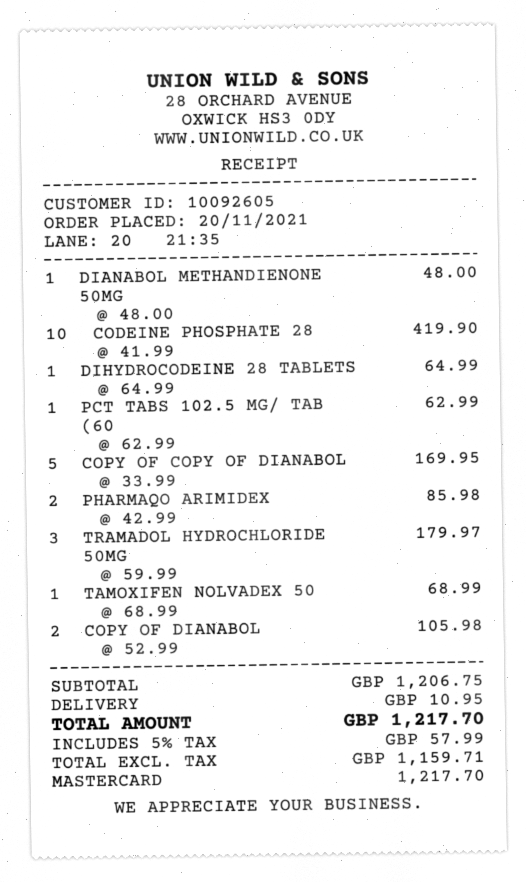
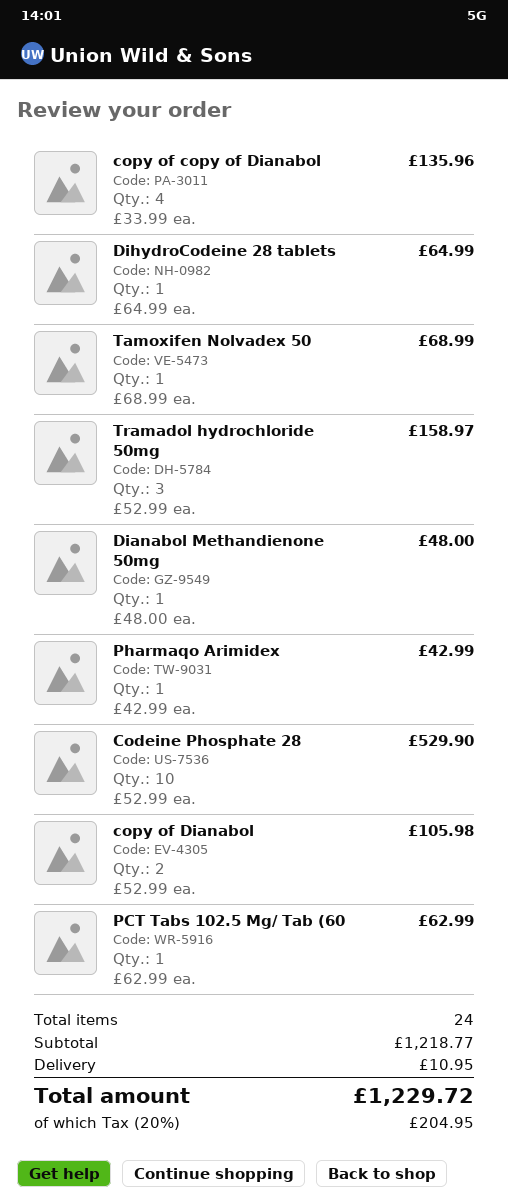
CODEINE PHOSPHATE 28: 10 x 41.99 = 419.90 -> 10 x 52.99 = 529.90
COPY OF COPY OF DIANABOL: 5 x 33.99 = 169.95 -> 4 x 33.99 = 135.96
PHARMAQO ARIMIDEX: 2 x 42.99 = 85.98 -> 1 x 42.99 = 42.99
TRAMADOL HYDROCHLORIDE 50MG: 3 x 59.99 = 179.97 -> 3 x 52.99 = 158.97
subtotal: 1206.75 -> 1218.77
tax: 5% = 57.99 -> 20% = 204.95
total: 1217.70 -> 1229.72

